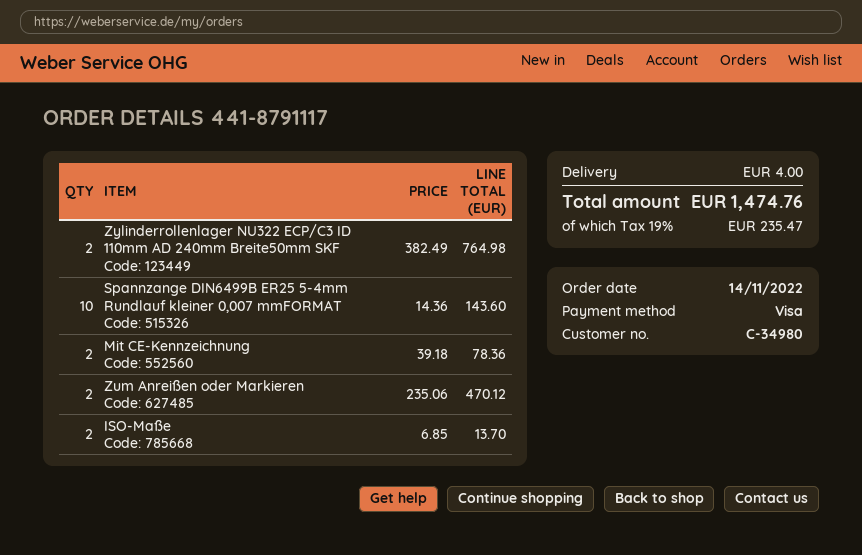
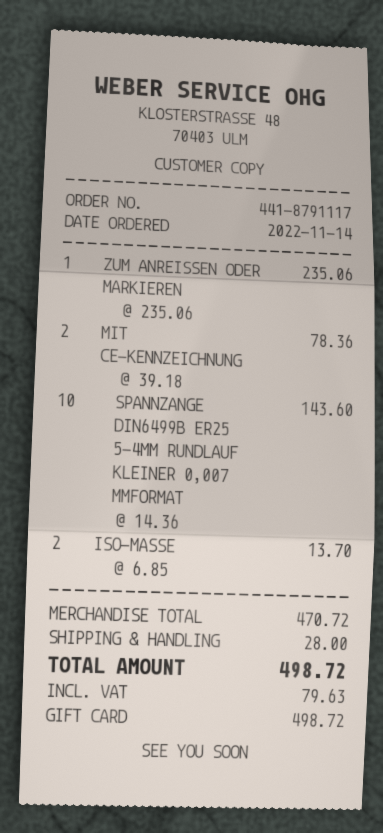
payment method: Visa -> gift card
Zylinderrollenlager NU322 ECP/C3 ID 110mm AD 240mm Breite50mm SKF: 2 x 382.49 = 764.98 -> none
Zum Anreißen oder Markieren: 2 x 235.06 = 470.12 -> 1 x 235.06 = 235.06
shipping: 4.00 -> 28.00
tax: 235.47 -> 79.63
total: 1474.76 -> 498.72

